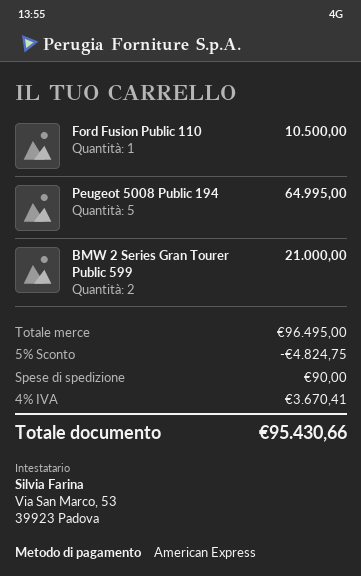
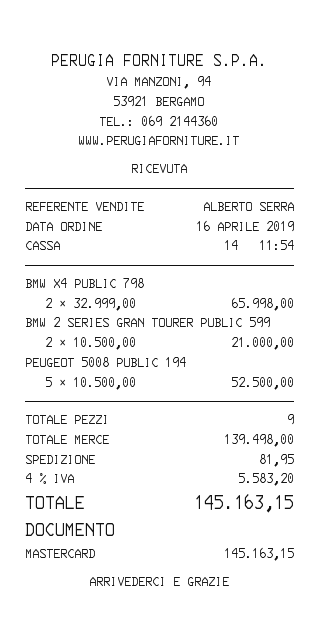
payment method: American Express -> Mastercard
Ford Fusion Public 110: 1 for 10500.00 -> none
Peugeot 5008 Public 194: 5 for 64995.00 -> 5 for 52500.00
BMW X4 PUBLIC 798: none -> 2 for 65998.00
subtotal: 96495.00 -> 139498.00
discount: 5% = 4824.75 -> none
shipping: 90.00 -> 81.95
tax: 4% = 3670.41 -> 4% = 5583.20
total: 95430.66 -> 145163.15

